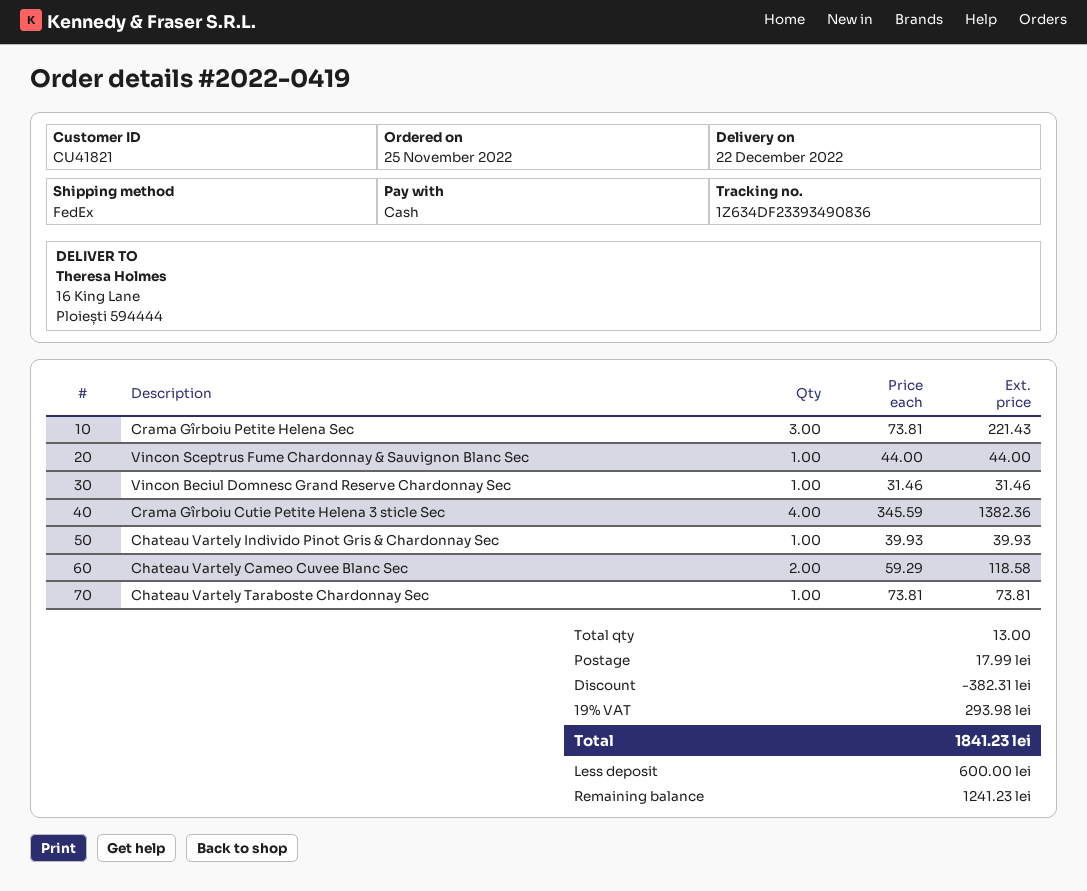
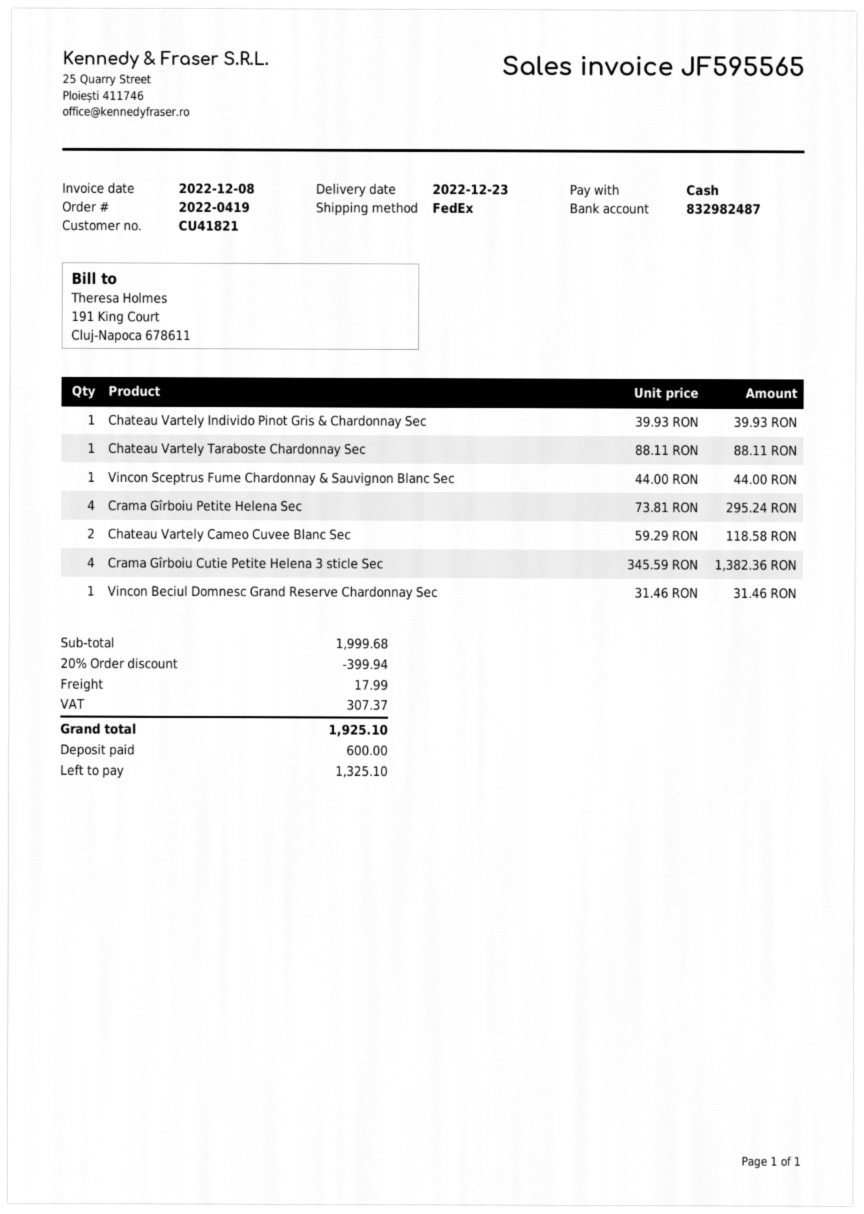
delivery date: 2022-12-22 -> 2022-12-23
Crama Gîrboiu Petite Helena Sec: 3 x 73.81 = 221.43 -> 4 x 73.81 = 295.24
Chateau Vartely Taraboste Chardonnay Sec: 1 x 73.81 = 73.81 -> 1 x 88.11 = 88.11
discount: 382.31 -> 399.94
tax: 293.98 -> 307.37
total: 1841.23 -> 1925.10
balance: 1241.23 -> 1325.10

